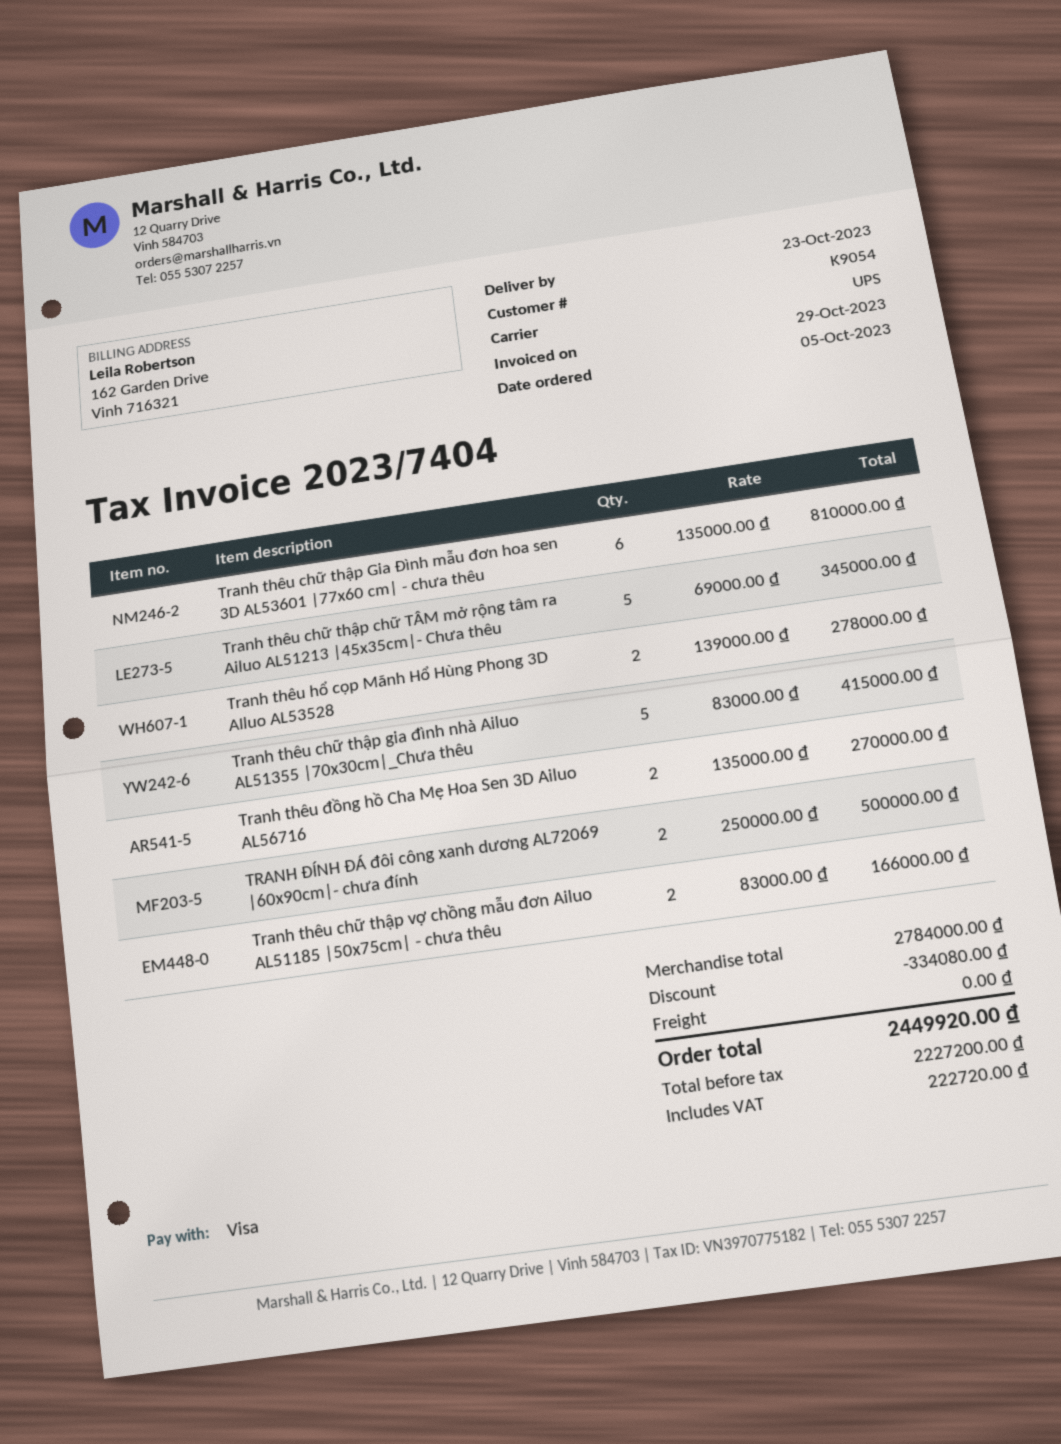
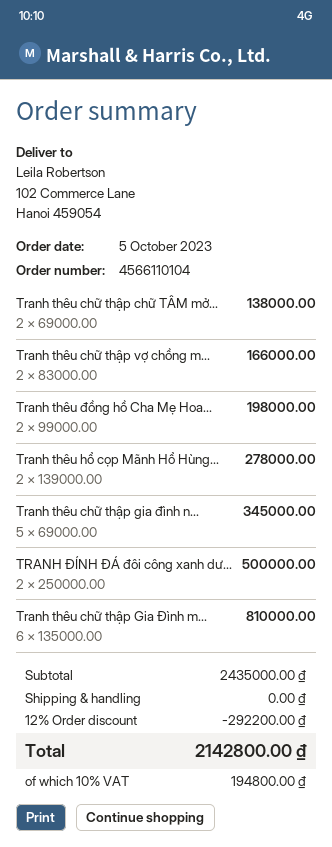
Tranh thêu chữ thập chữ TÂM mở rộng tâm ra Ailuo AL51213 |45x35cm|- Chưa thêu: 5 x 69000.00 = 345000.00 -> 2 x 69000.00 = 138000.00
Tranh thêu chữ thập gia đình nhà Ailuo AL51355 |70x30cm|_Chưa thêu: 5 x 83000.00 = 415000.00 -> 5 x 69000.00 = 345000.00
Tranh thêu đồng hồ Cha Mẹ Hoa Sen 3D Ailuo AL56716: 2 x 135000.00 = 270000.00 -> 2 x 99000.00 = 198000.00
subtotal: 2784000.00 -> 2435000.00
discount: 334080.00 -> 292200.00
tax: 222720.00 -> 194800.00
total: 2449920.00 -> 2142800.00

